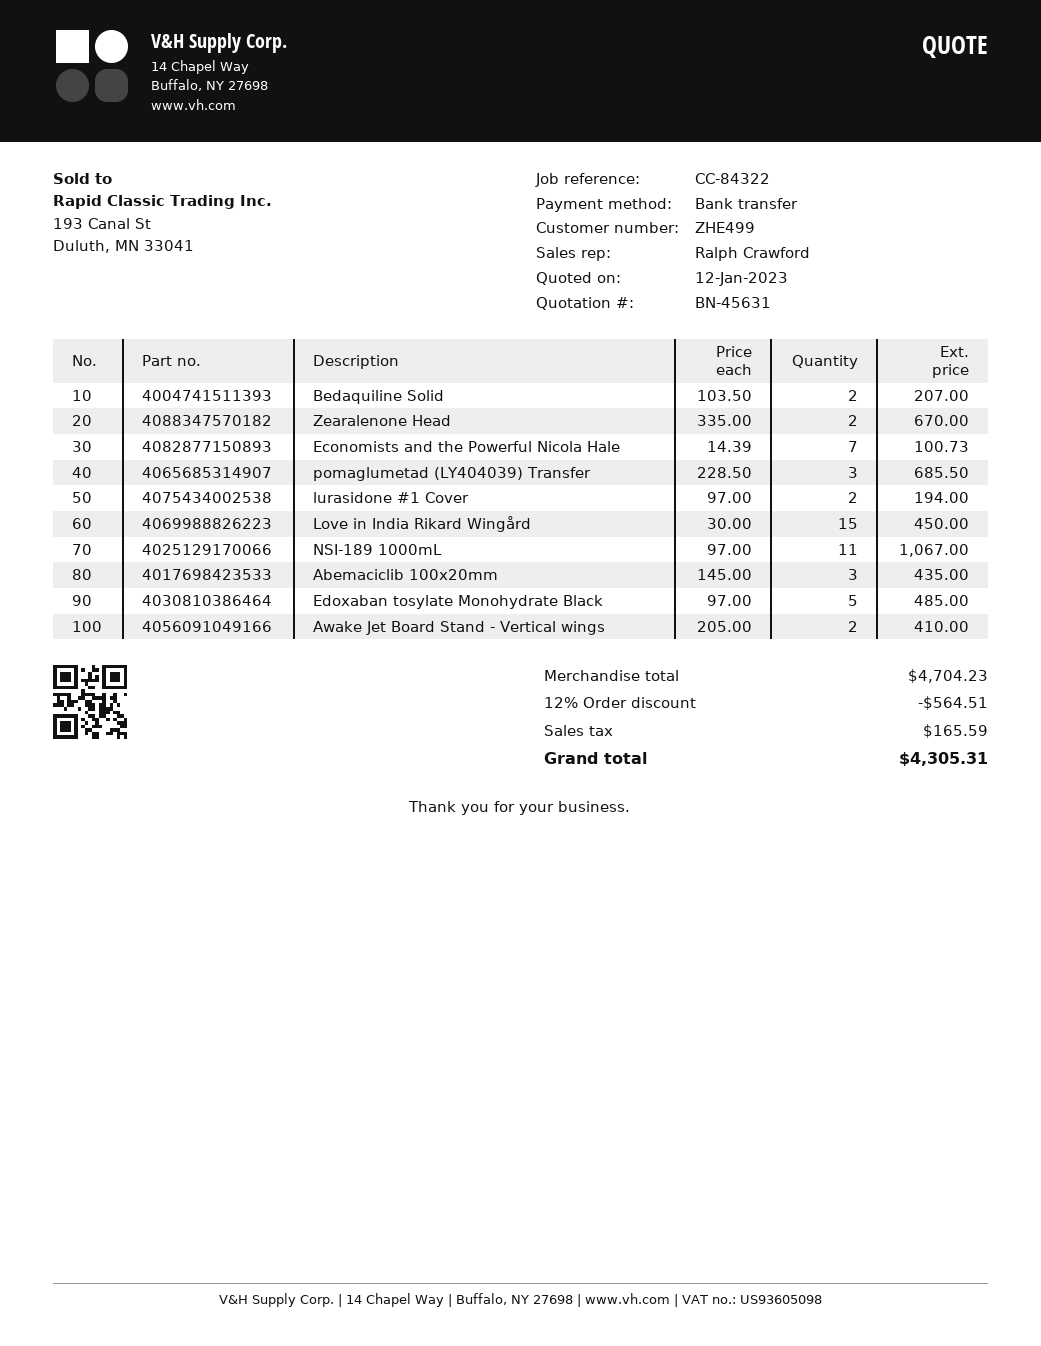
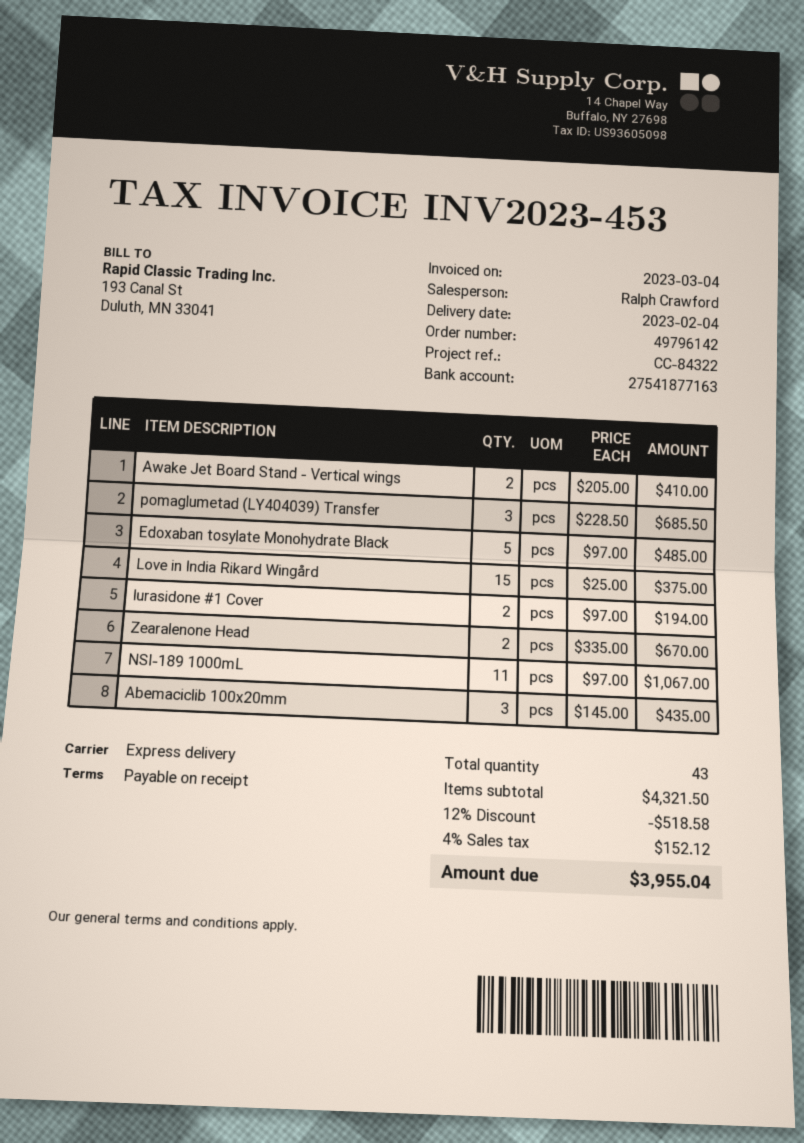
Bedaquiline Solid: 2 x 103.50 = 207.00 -> none
Economists and the Powerful Nicola Hale: 7 x 14.39 = 100.73 -> none
Love in India Rikard Wingård: 15 x 30.00 = 450.00 -> 15 x 25.00 = 375.00
subtotal: 4704.23 -> 4321.50
discount: 12% = 564.51 -> 12% = 518.58
tax: 165.59 -> 152.12
total: 4305.31 -> 3955.04

